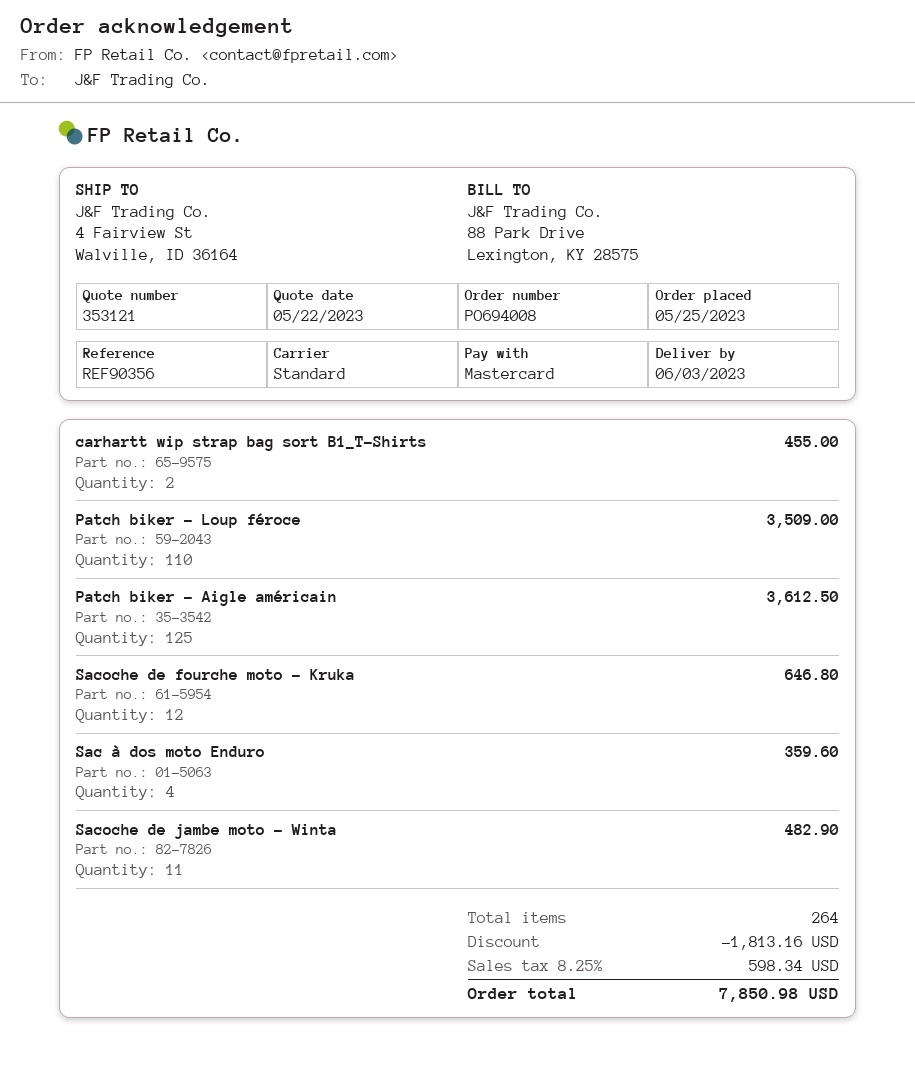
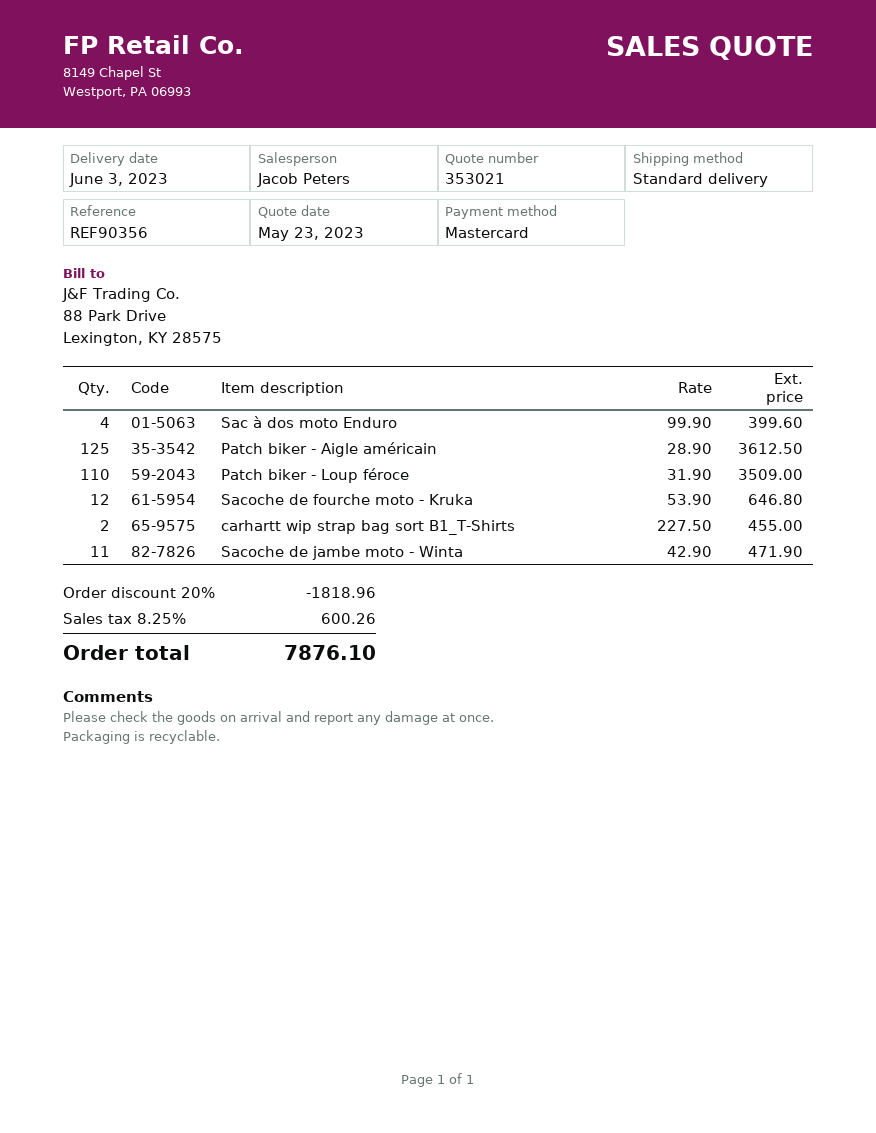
quote number: 353121 -> 353021
quote date: 2023-05-22 -> 2023-05-23
Sac à dos moto Enduro: 4 for 359.60 -> 4 for 399.60
Sacoche de jambe moto - Winta: 11 for 482.90 -> 11 for 471.90
discount: 1813.16 -> 1818.96
tax: 8.25% = 598.34 -> 8.25% = 600.26
total: 7850.98 -> 7876.10

